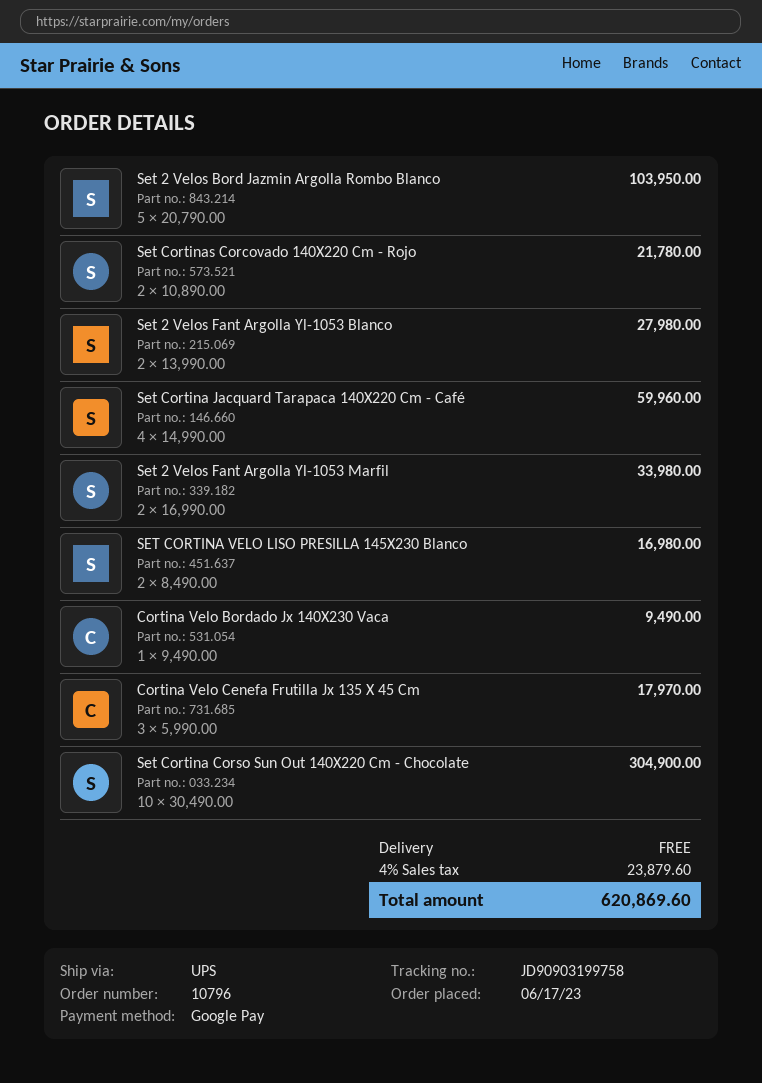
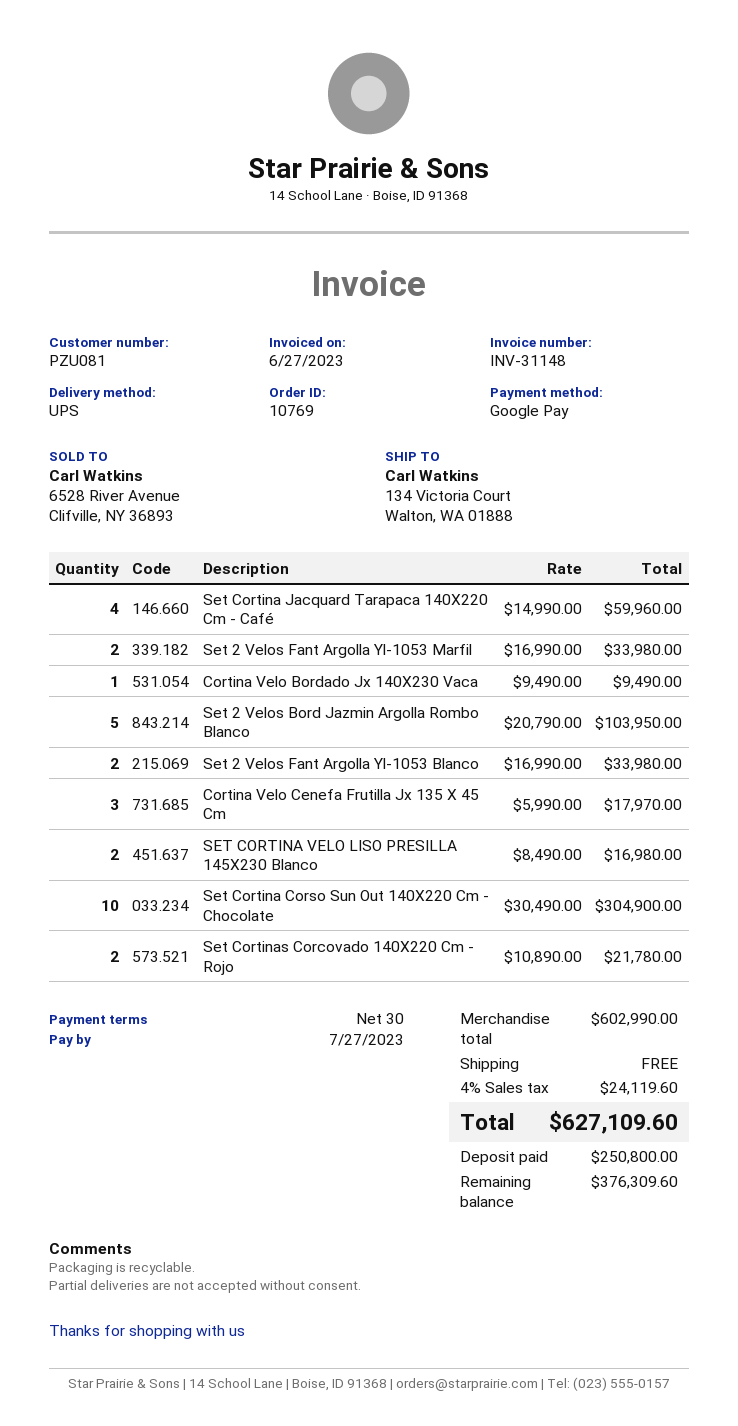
order number: 10796 -> 10769
Set 2 Velos Fant Argolla Yl-1053 Blanco: 2 x 13990.00 = 27980.00 -> 2 x 16990.00 = 33980.00
tax: 4% = 23879.60 -> 4% = 24119.60
total: 620869.60 -> 627109.60

